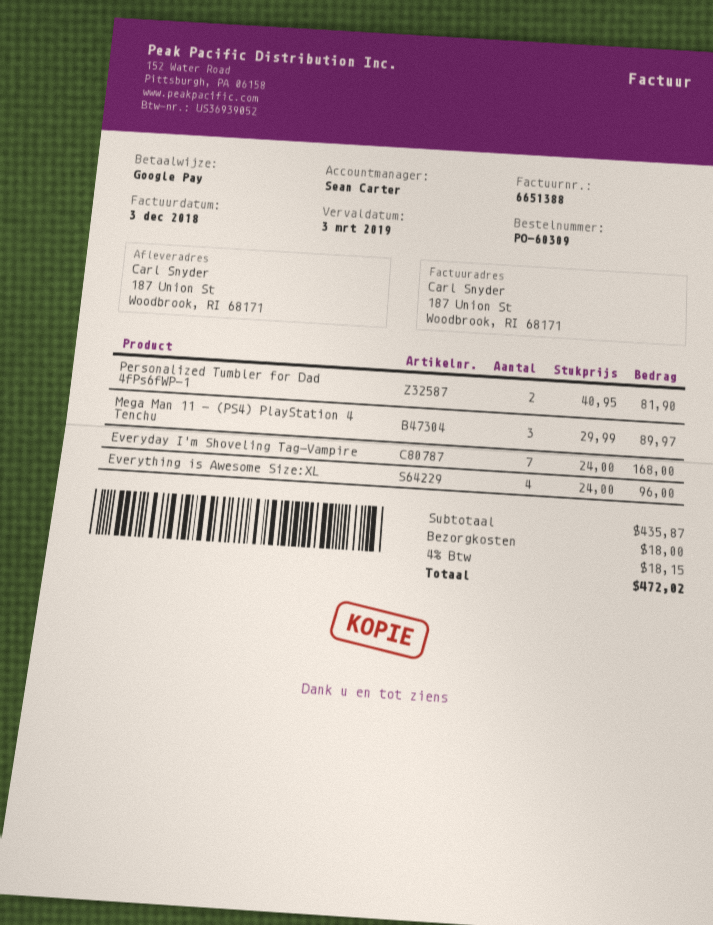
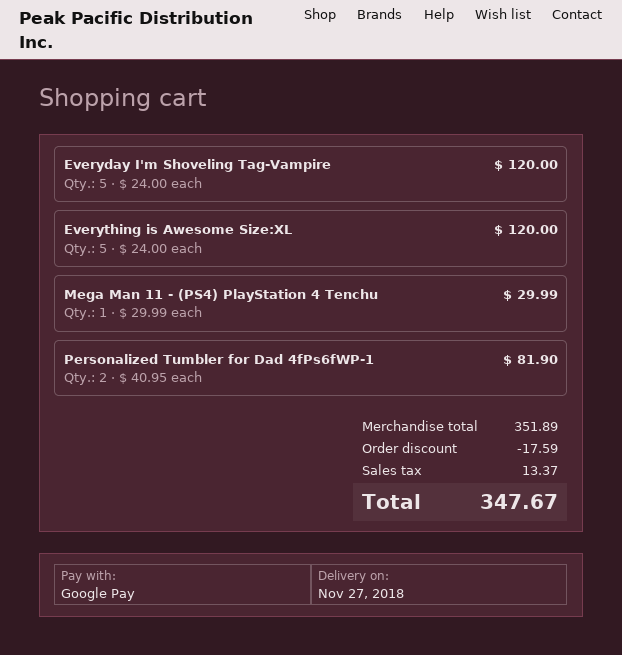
Mega Man 11 - (PS4) PlayStation 4 Tenchu: 3 x 29.99 = 89.97 -> 1 x 29.99 = 29.99
Everyday I'm Shoveling Tag-Vampire: 7 x 24.00 = 168.00 -> 5 x 24.00 = 120.00
Everything is Awesome Size:XL: 4 x 24.00 = 96.00 -> 5 x 24.00 = 120.00
subtotal: 435.87 -> 351.89
discount: none -> 17.59
shipping: 18.00 -> none
tax: 18.15 -> 13.37
total: 472.02 -> 347.67

